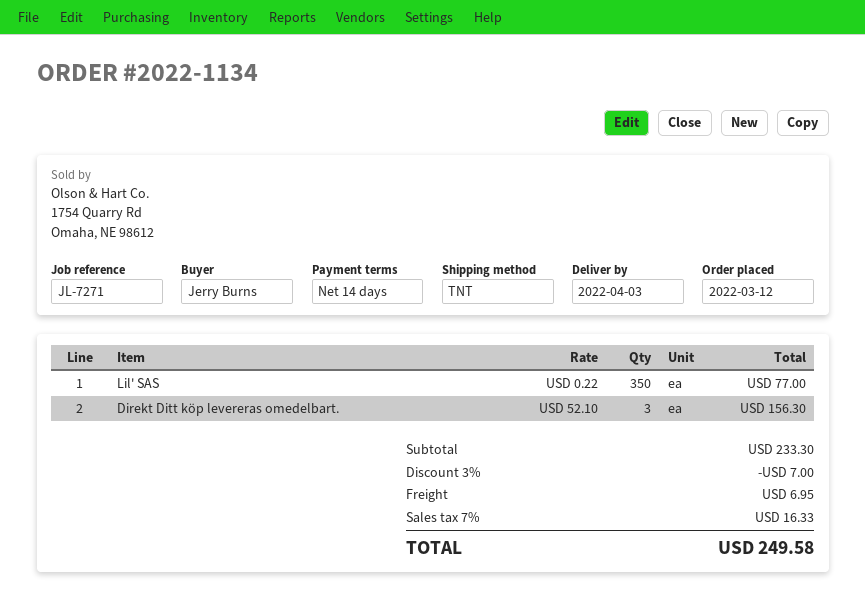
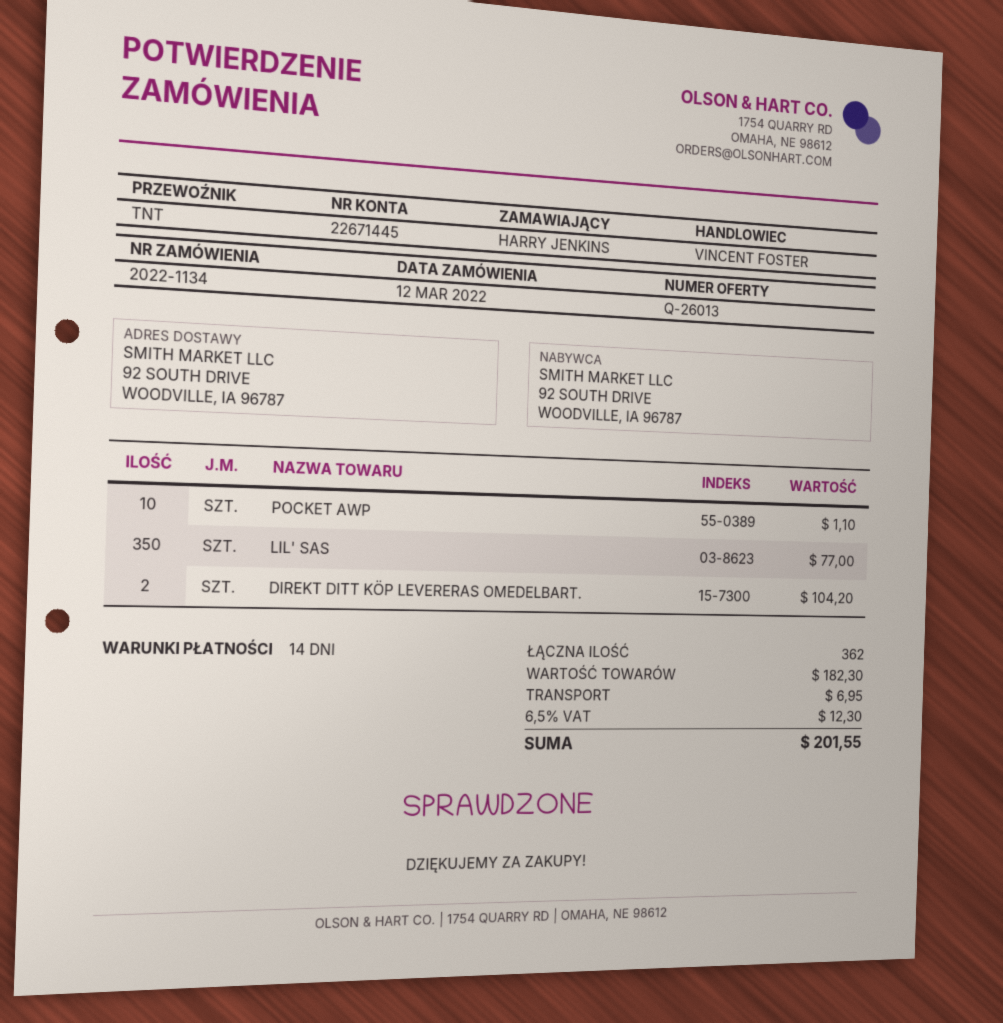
ordered by: Jerry Burns -> HARRY JENKINS
Direkt Ditt köp levereras omedelbart.: 3 for 156.30 -> 2 for 104.20
POCKET AWP: none -> 10 for 1.10
subtotal: 233.30 -> 182.30
discount: 3% = 7.00 -> none
tax: 7% = 16.33 -> 6.5% = 12.30
total: 249.58 -> 201.55

